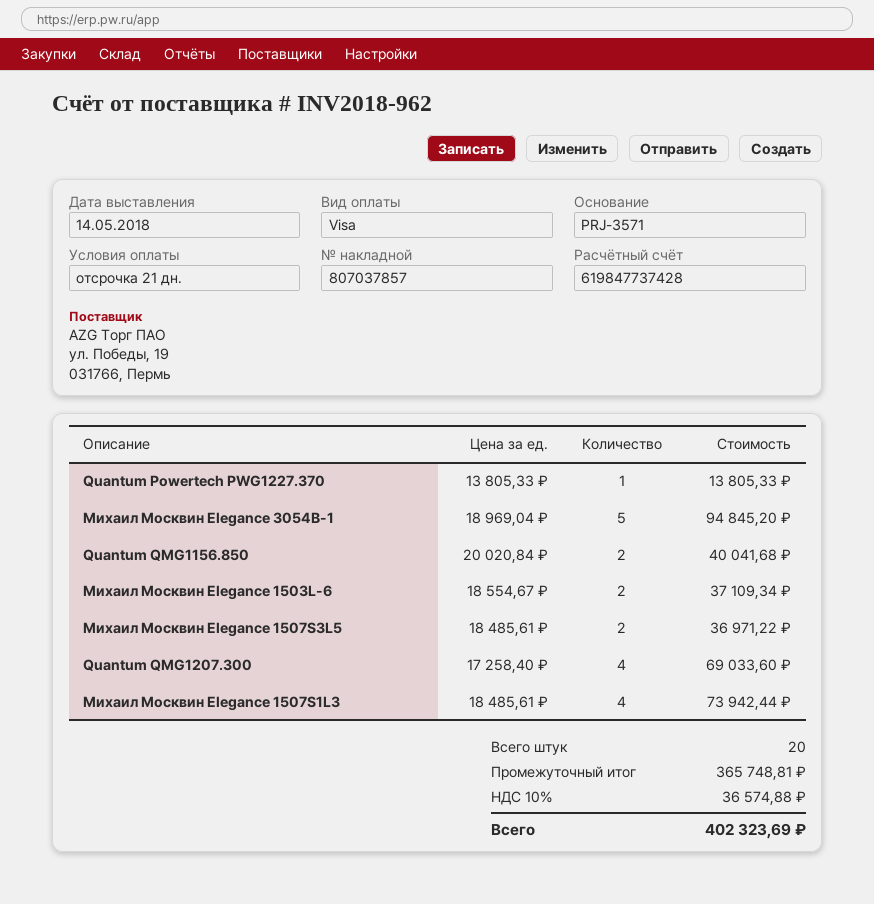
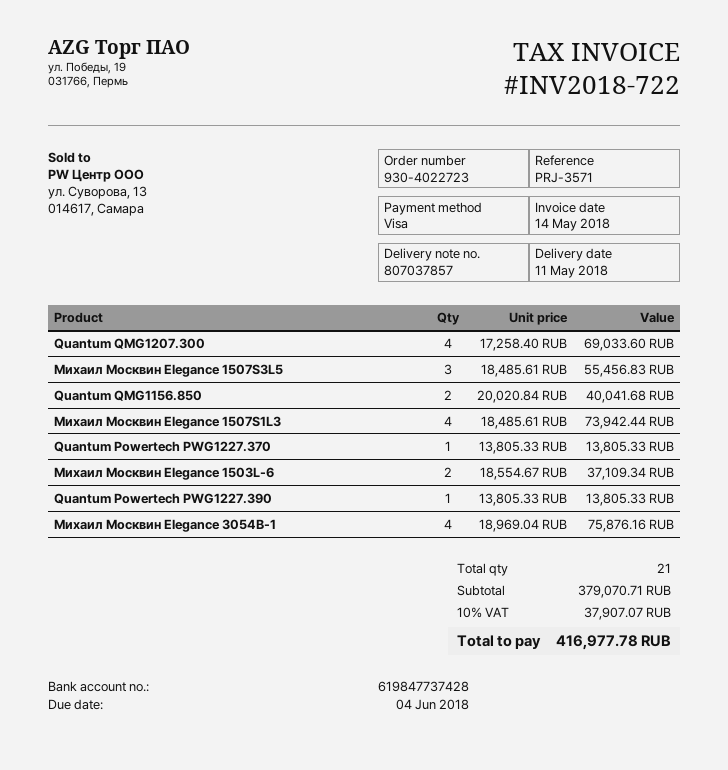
invoice number: INV2018-962 -> INV2018-722
Михаил Москвин Elegance 3054B-1: 5 x 18969.04 = 94845.20 -> 4 x 18969.04 = 75876.16
Михаил Москвин Elegance 1507S3L5: 2 x 18485.61 = 36971.22 -> 3 x 18485.61 = 55456.83
Quantum Powertech PWG1227.390: none -> 1 x 13805.33 = 13805.33
total quantity: 20 -> 21
subtotal: 365748.81 -> 379070.71
tax: 10% = 36574.88 -> 10% = 37907.07
total: 402323.69 -> 416977.78

